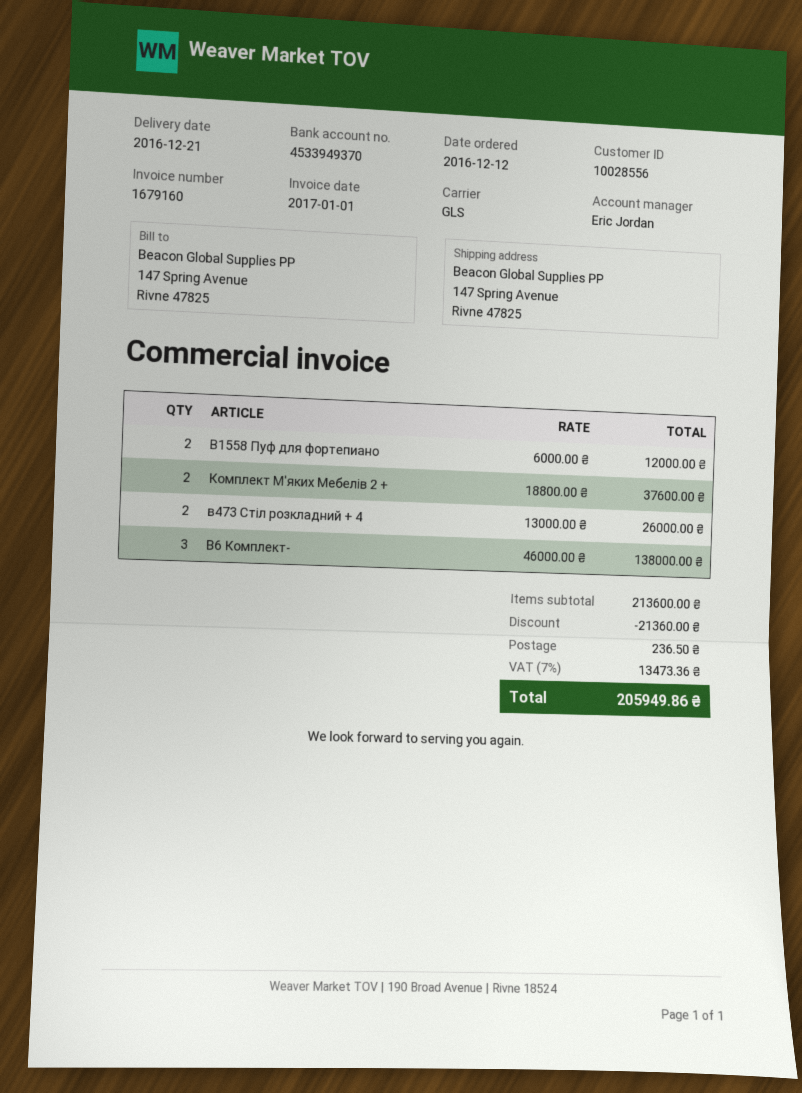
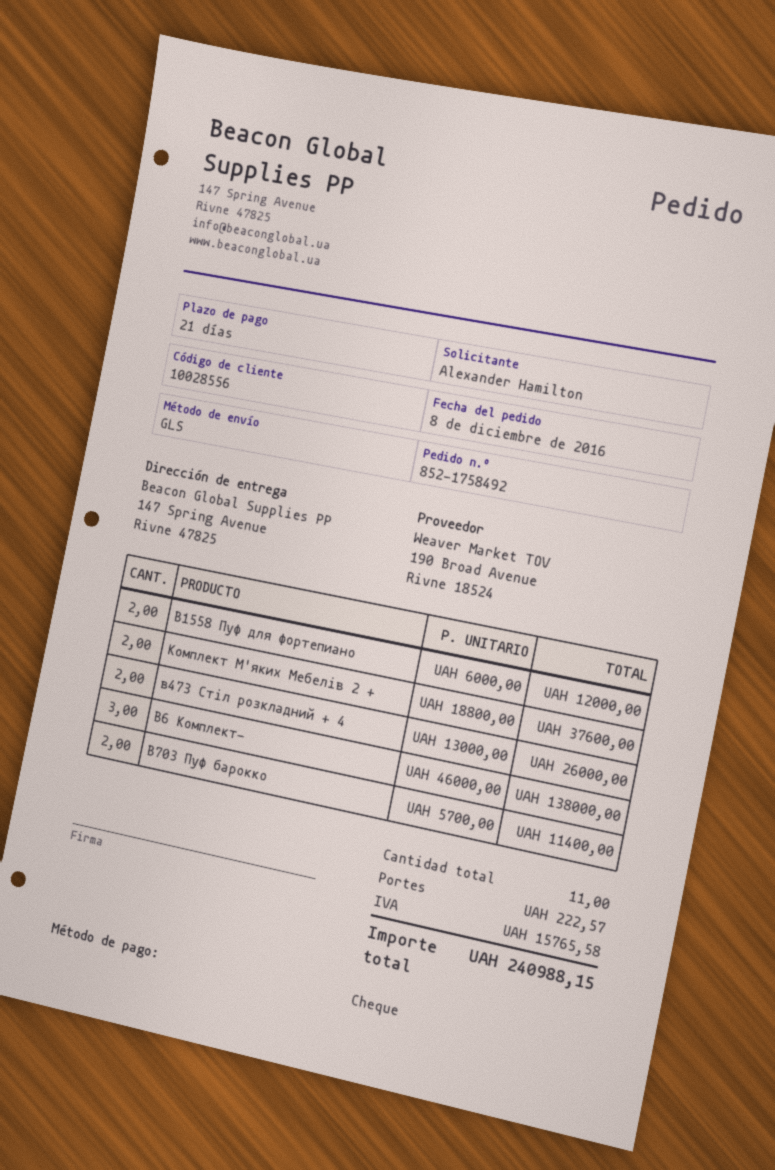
order date: 2016-12-12 -> 2016-12-08
В703 Пуф барокко: none -> 2 x 5700.00 = 11400.00
discount: 21360.00 -> none
shipping: 236.50 -> 222.57
tax: 13473.36 -> 15765.58
total: 205949.86 -> 240988.15

